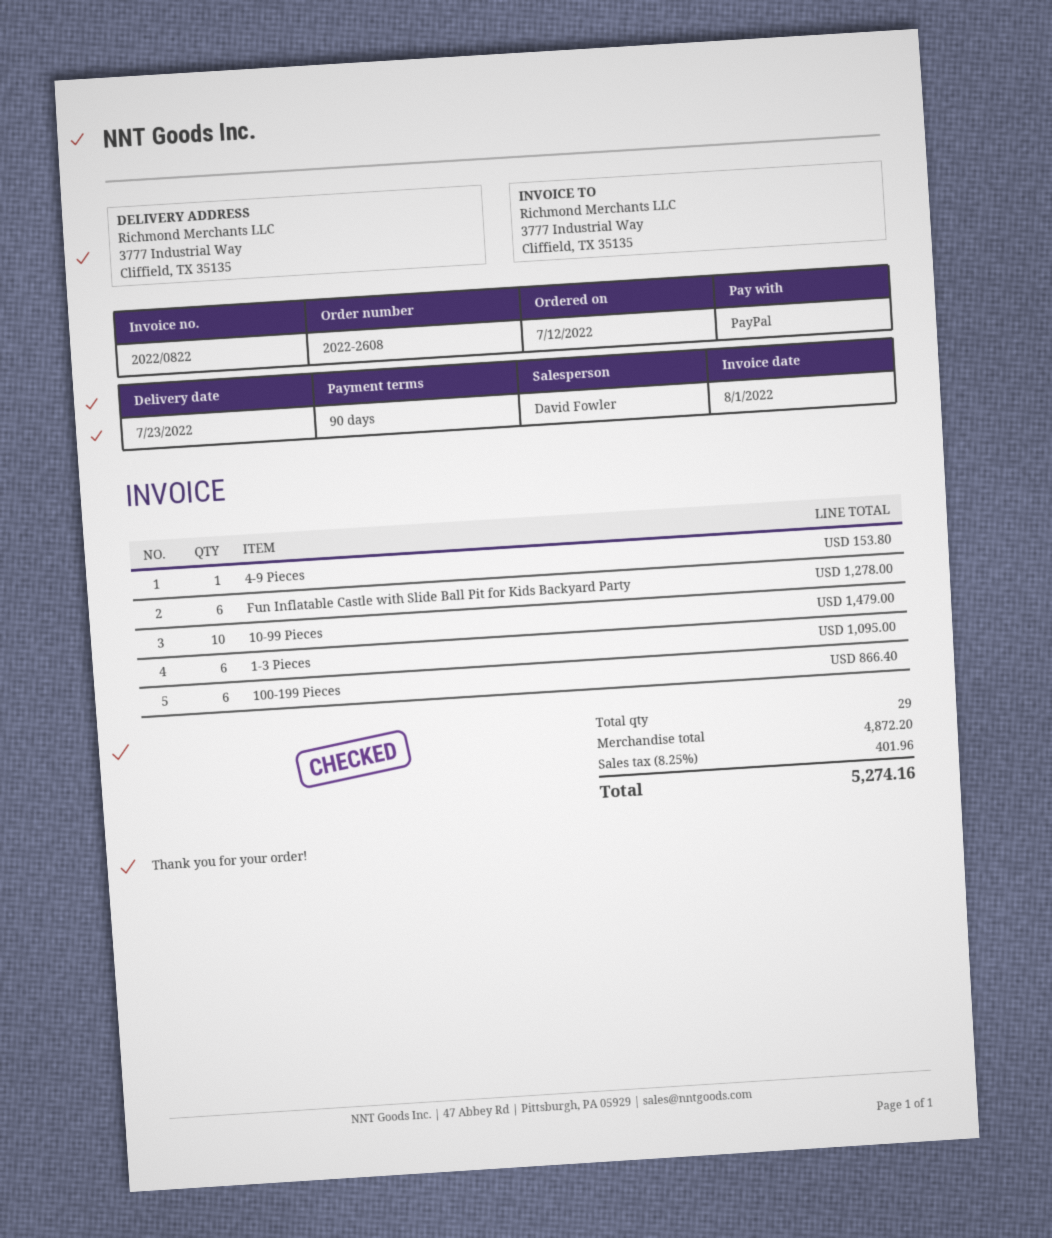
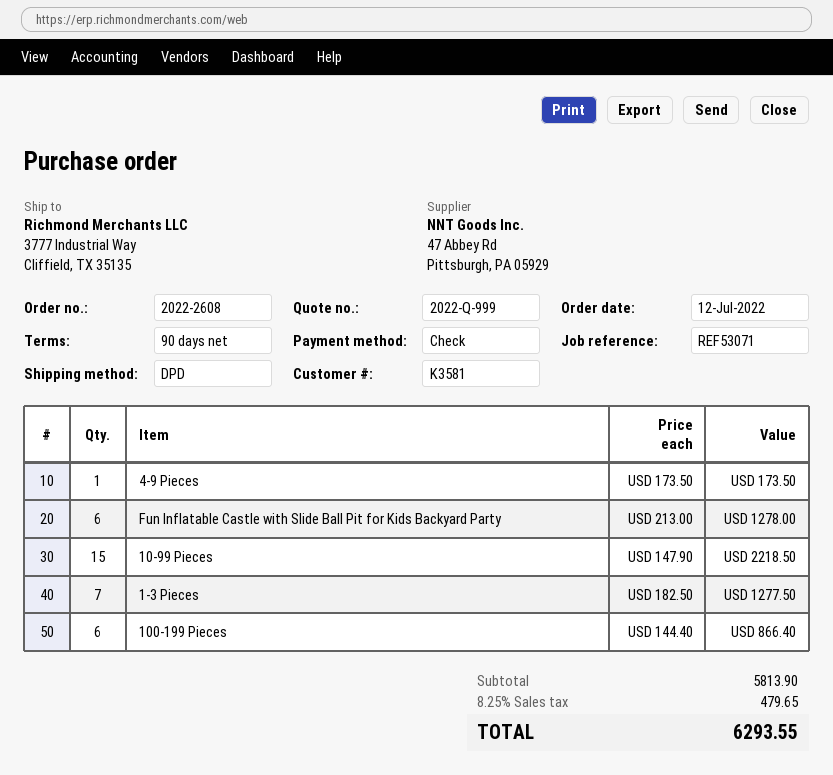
payment method: PayPal -> cheque
4-9 Pieces: 1 for 153.80 -> 1 for 173.50
10-99 Pieces: 10 for 1479.00 -> 15 for 2218.50
1-3 Pieces: 6 for 1095.00 -> 7 for 1277.50
subtotal: 4872.20 -> 5813.90
tax: 8.25% = 401.96 -> 8.25% = 479.65
total: 5274.16 -> 6293.55

